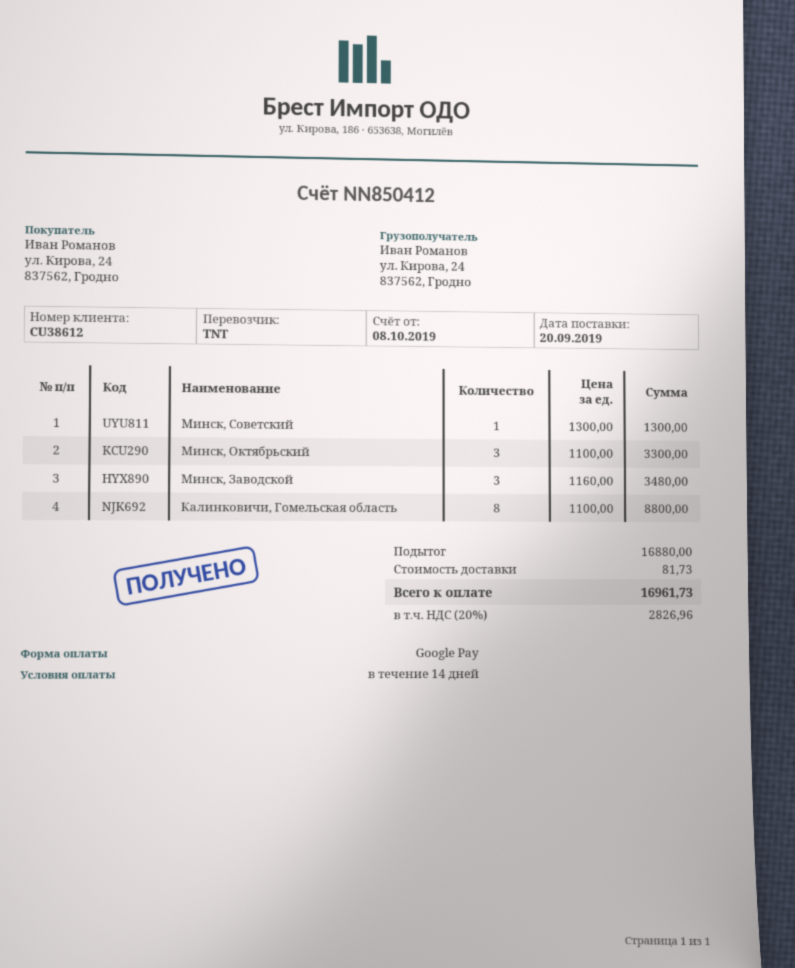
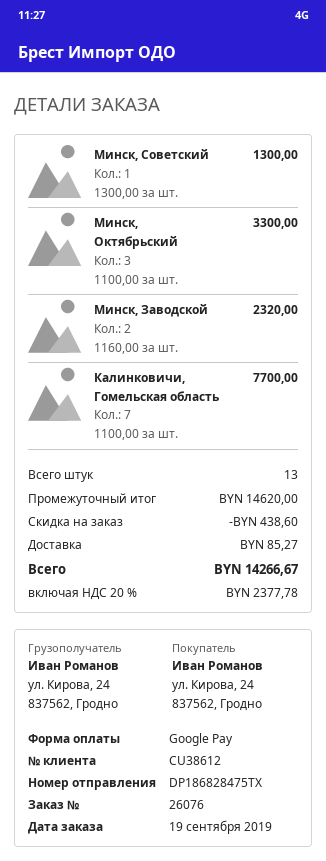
Минск, Заводской: 3 x 1160.00 = 3480.00 -> 2 x 1160.00 = 2320.00
Калинковичи, Гомельская область: 8 x 1100.00 = 8800.00 -> 7 x 1100.00 = 7700.00
subtotal: 16880.00 -> 14620.00
discount: none -> 438.60
shipping: 81.73 -> 85.27
tax: 20% = 2826.96 -> 20% = 2377.78
total: 16961.73 -> 14266.67

